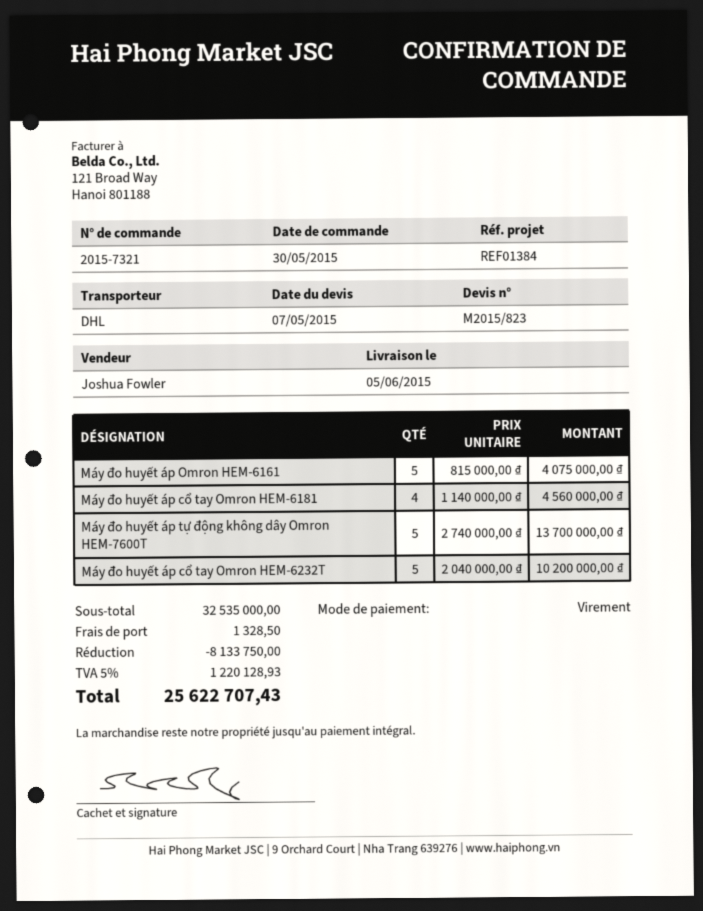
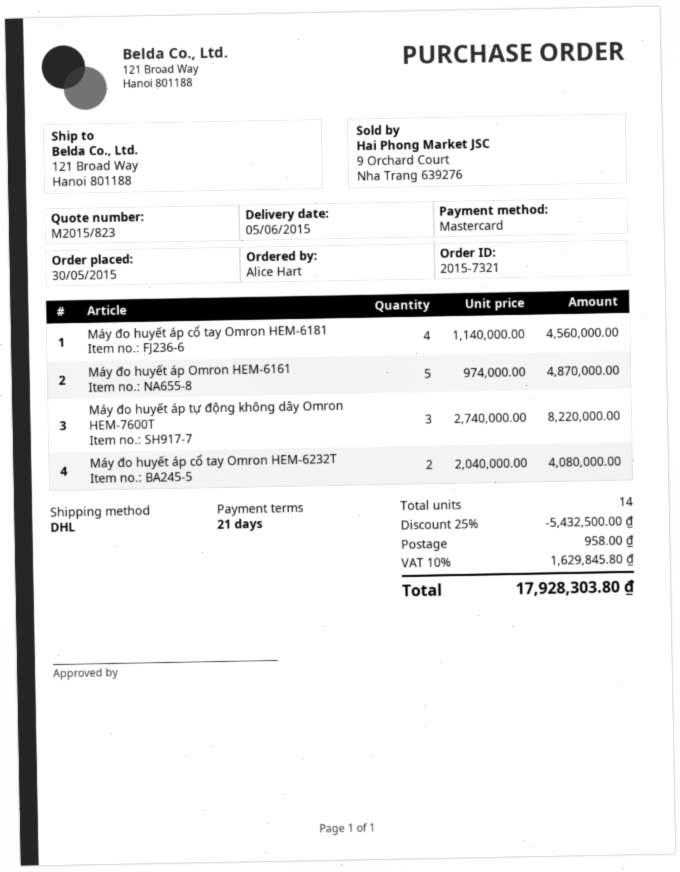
payment method: bank transfer -> Mastercard
Máy đo huyết áp Omron HEM-6161: 5 x 815000.00 = 4075000.00 -> 5 x 974000.00 = 4870000.00
Máy đo huyết áp tự động không dây Omron HEM-7600T: 5 x 2740000.00 = 13700000.00 -> 3 x 2740000.00 = 8220000.00
Máy đo huyết áp cổ tay Omron HEM-6232T: 5 x 2040000.00 = 10200000.00 -> 2 x 2040000.00 = 4080000.00
discount: 8133750.00 -> 5432500.00
shipping: 1328.50 -> 958.00
tax: 5% = 1220128.93 -> 10% = 1629845.80
total: 25622707.43 -> 17928303.80

